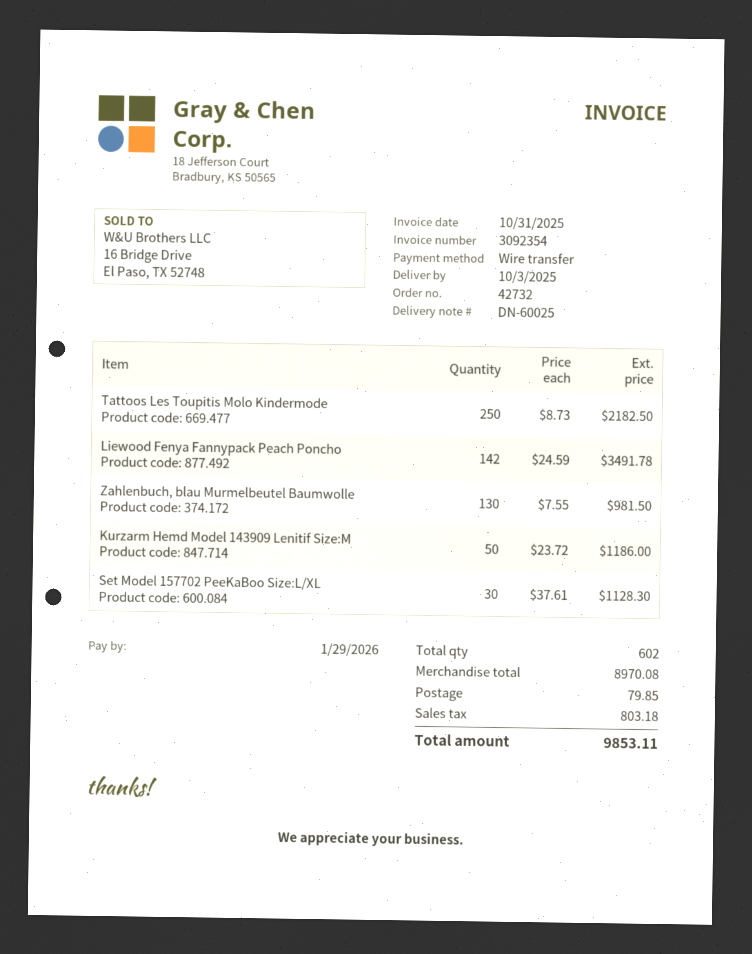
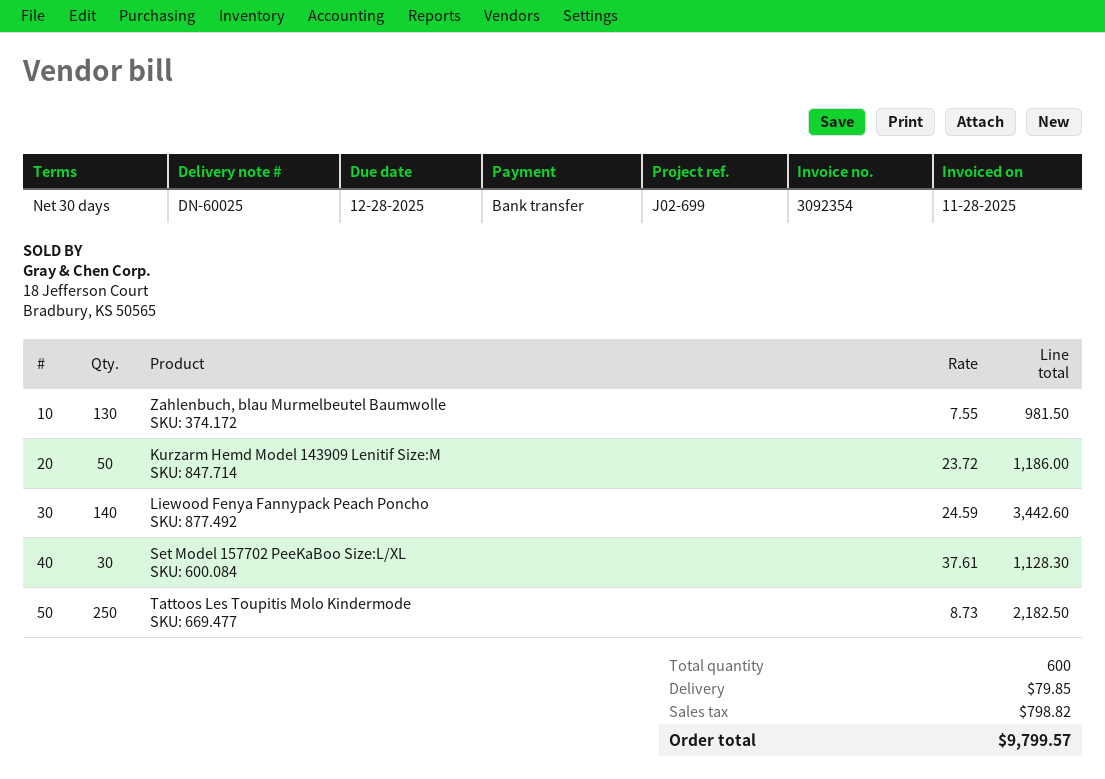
invoice date: 2025-10-31 -> 2025-11-28
due date: 2026-01-29 -> 2025-12-28
Liewood Fenya Fannypack Peach Poncho: 142 x 24.59 = 3491.78 -> 140 x 24.59 = 3442.60
total quantity: 602 -> 600
tax: 803.18 -> 798.82
total: 9853.11 -> 9799.57

